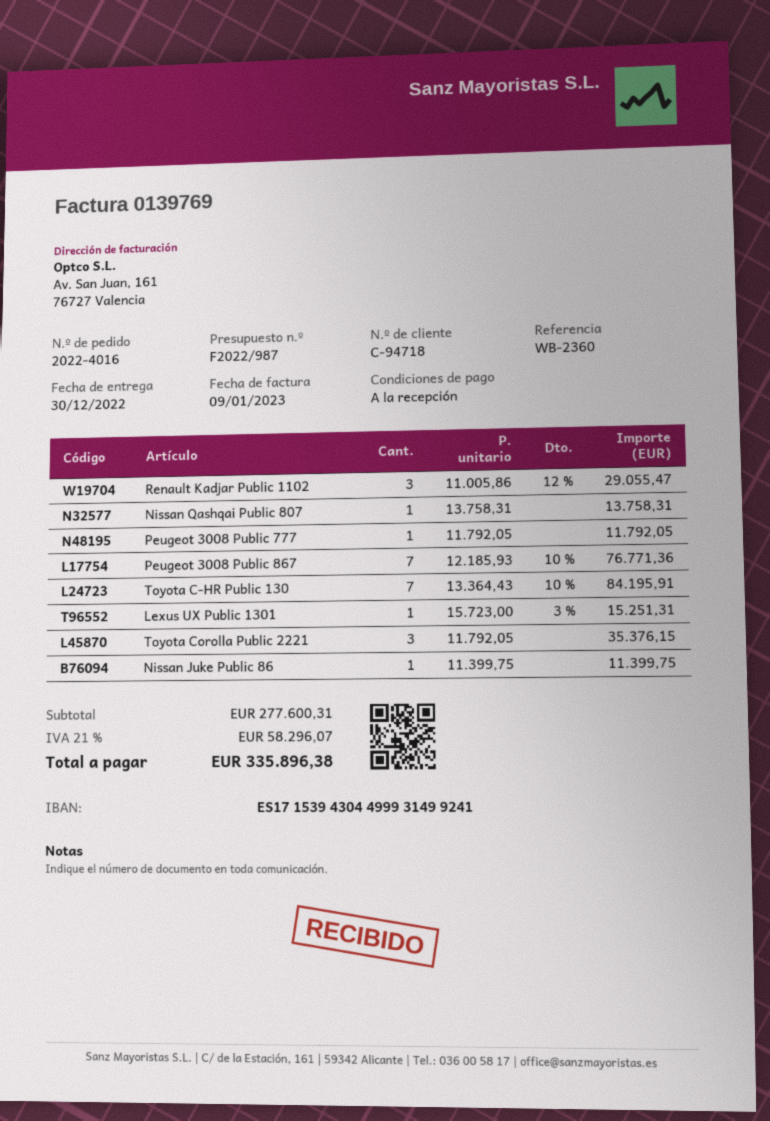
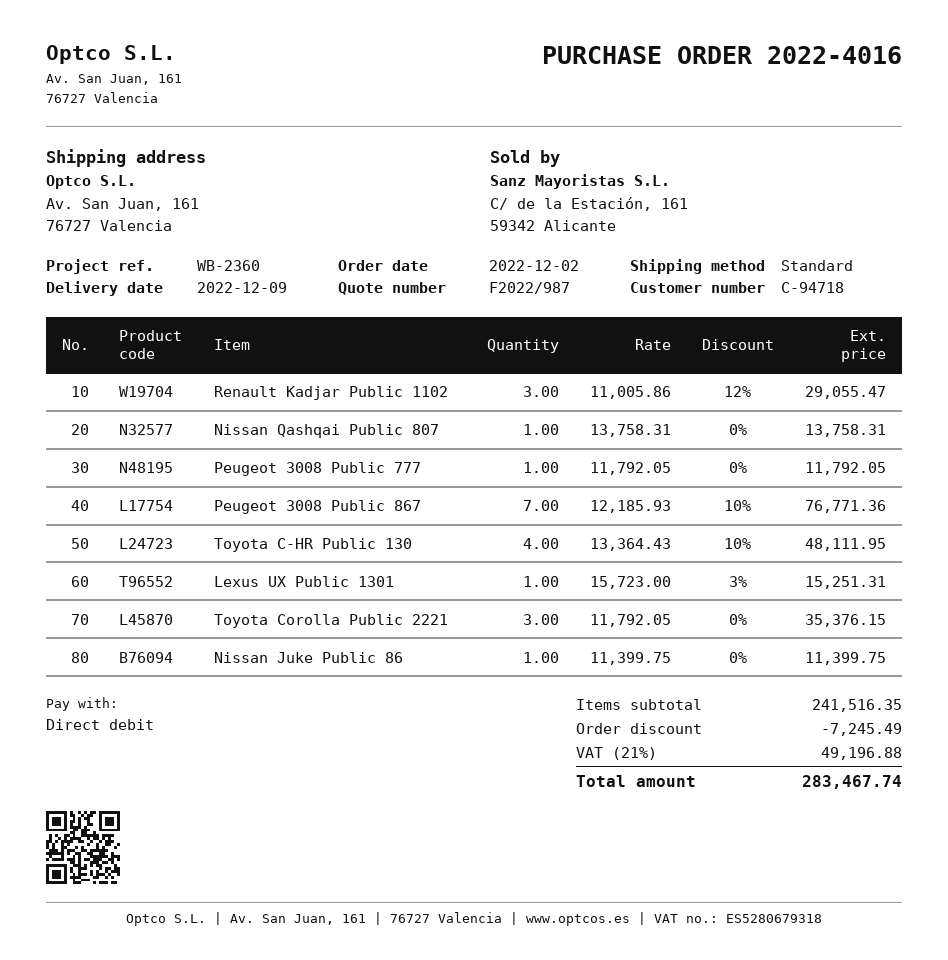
delivery date: 2022-12-30 -> 2022-12-09
Toyota C-HR Public 130: 7 x 13364.43 - 10% = 84195.91 -> 4 x 13364.43 - 10% = 48111.95
subtotal: 277600.31 -> 241516.35
discount: none -> 7245.49
tax: 21% = 58296.07 -> 21% = 49196.88
total: 335896.38 -> 283467.74

